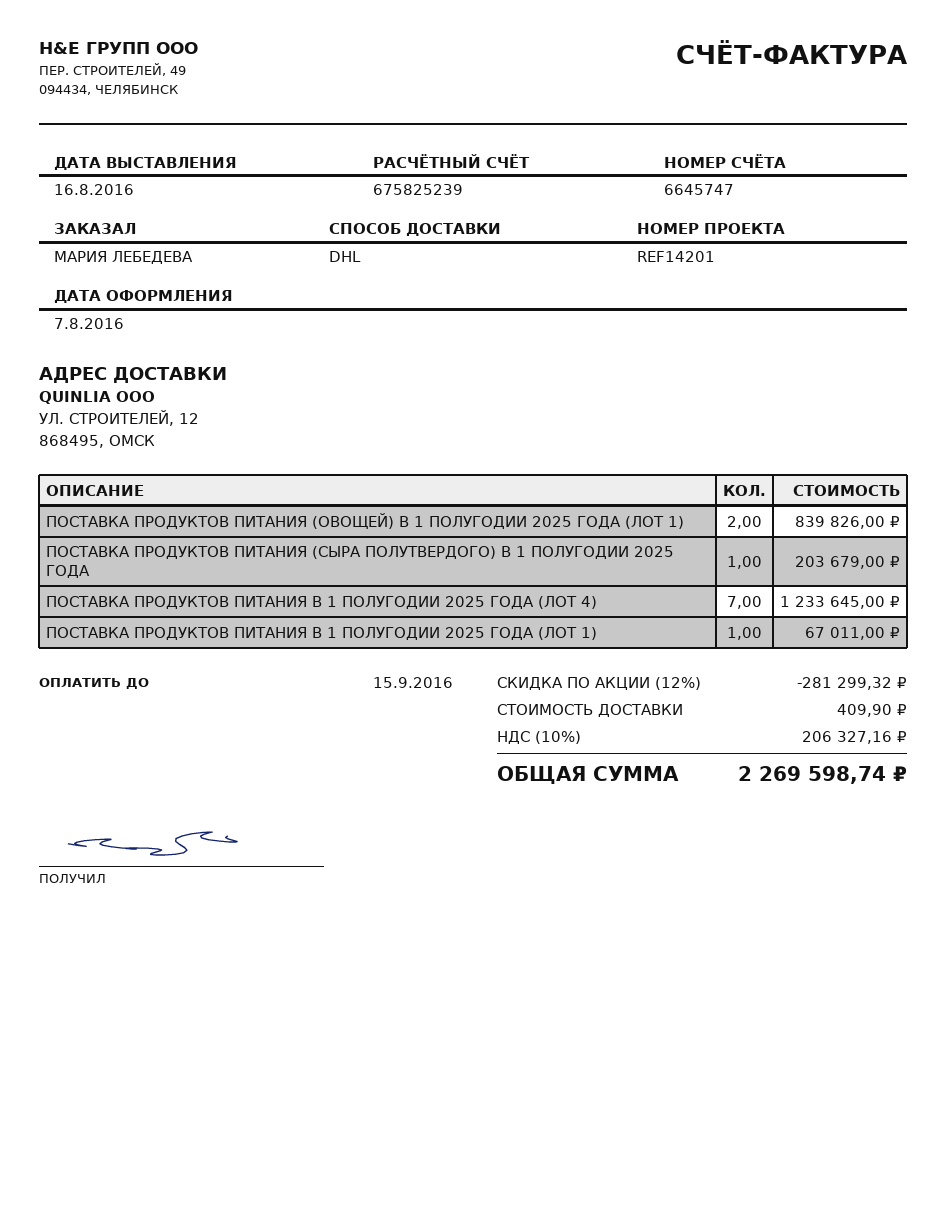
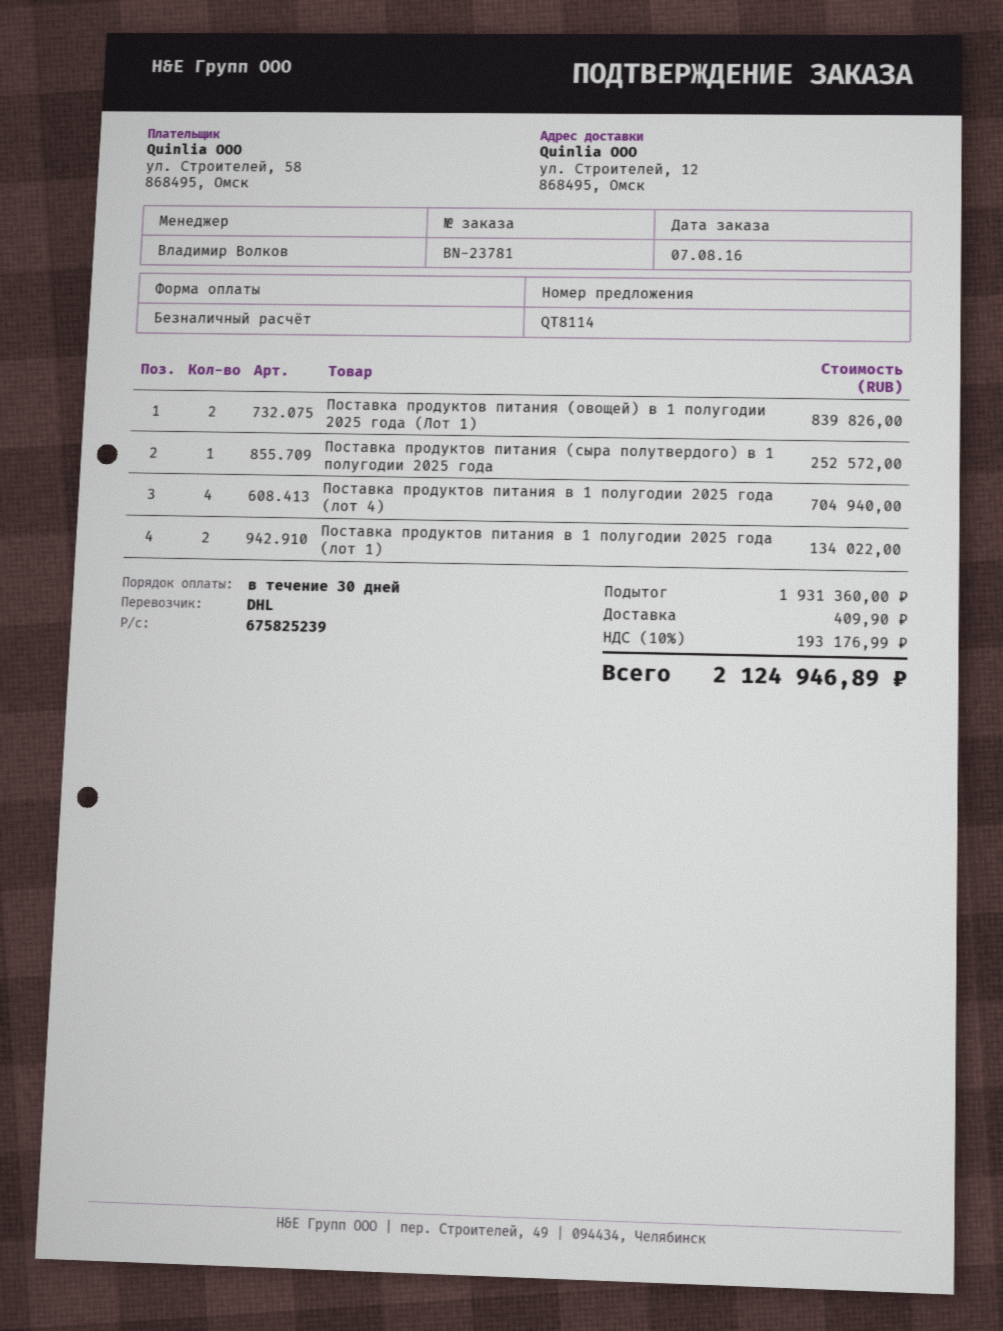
ПОСТАВКА ПРОДУКТОВ ПИТАНИЯ (СЫРА ПОЛУТВЕРДОГО) В 1 ПОЛУГОДИИ 2025 ГОДА: 1 for 203679.00 -> 1 for 252572.00
ПОСТАВКА ПРОДУКТОВ ПИТАНИЯ В 1 ПОЛУГОДИИ 2025 ГОДА (ЛОТ 4): 7 for 1233645.00 -> 4 for 704940.00
ПОСТАВКА ПРОДУКТОВ ПИТАНИЯ В 1 ПОЛУГОДИИ 2025 ГОДА (ЛОТ 1): 1 for 67011.00 -> 2 for 134022.00
discount: 12% = 281299.32 -> none
tax: 10% = 206327.16 -> 10% = 193176.99
total: 2269598.74 -> 2124946.89

